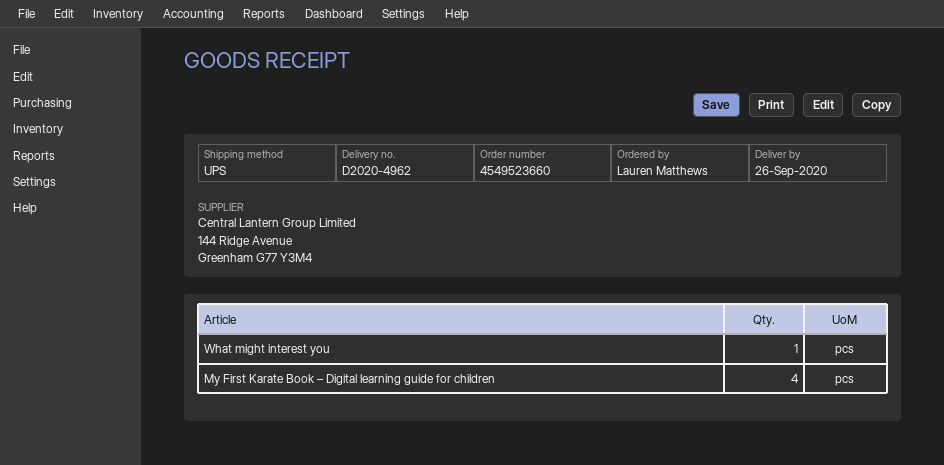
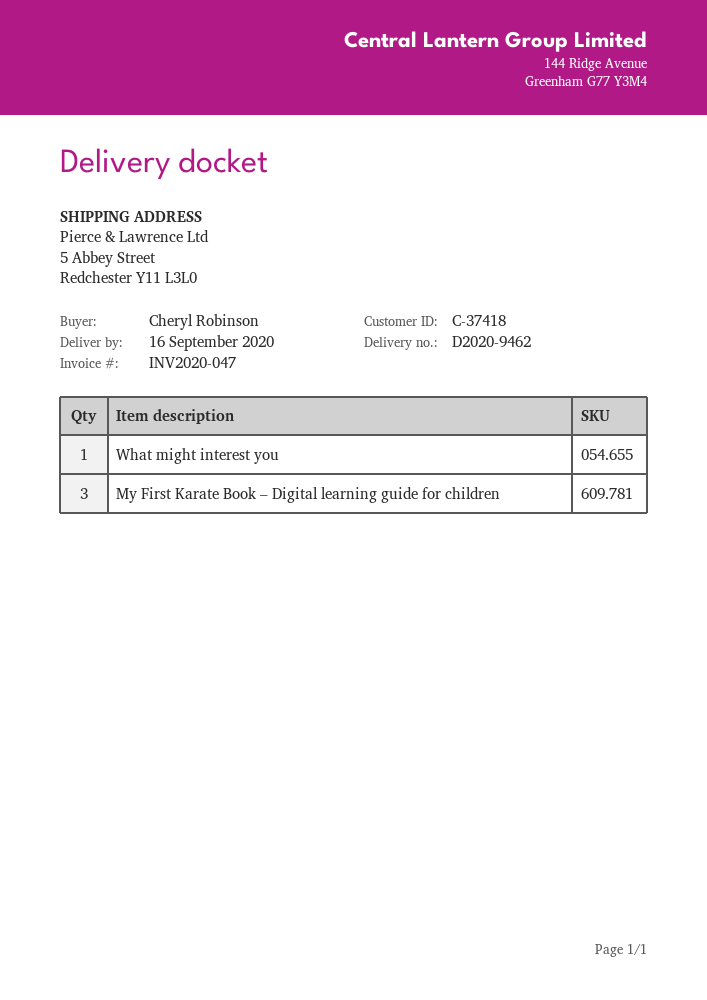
delivery note number: D2020-4962 -> D2020-9462
delivery date: 2020-09-26 -> 2020-09-16
ordered by: Lauren Matthews -> Cheryl Robinson
My First Karate Book – Digital learning guide for children: 4 -> 3

